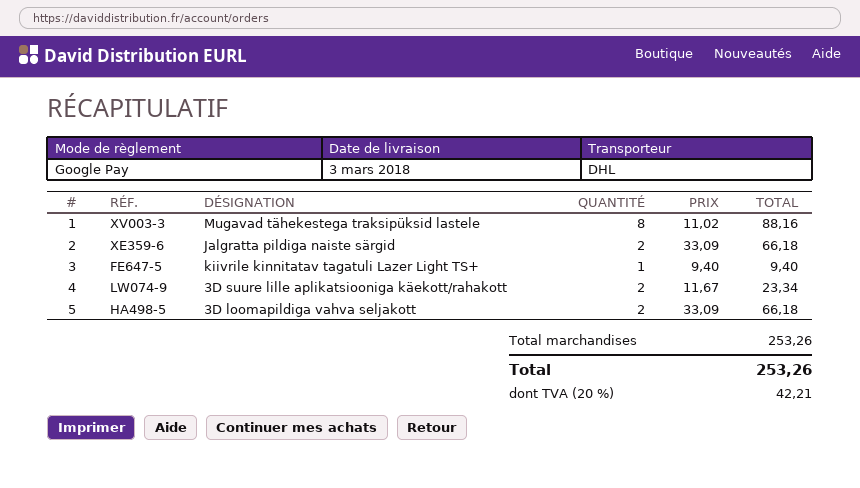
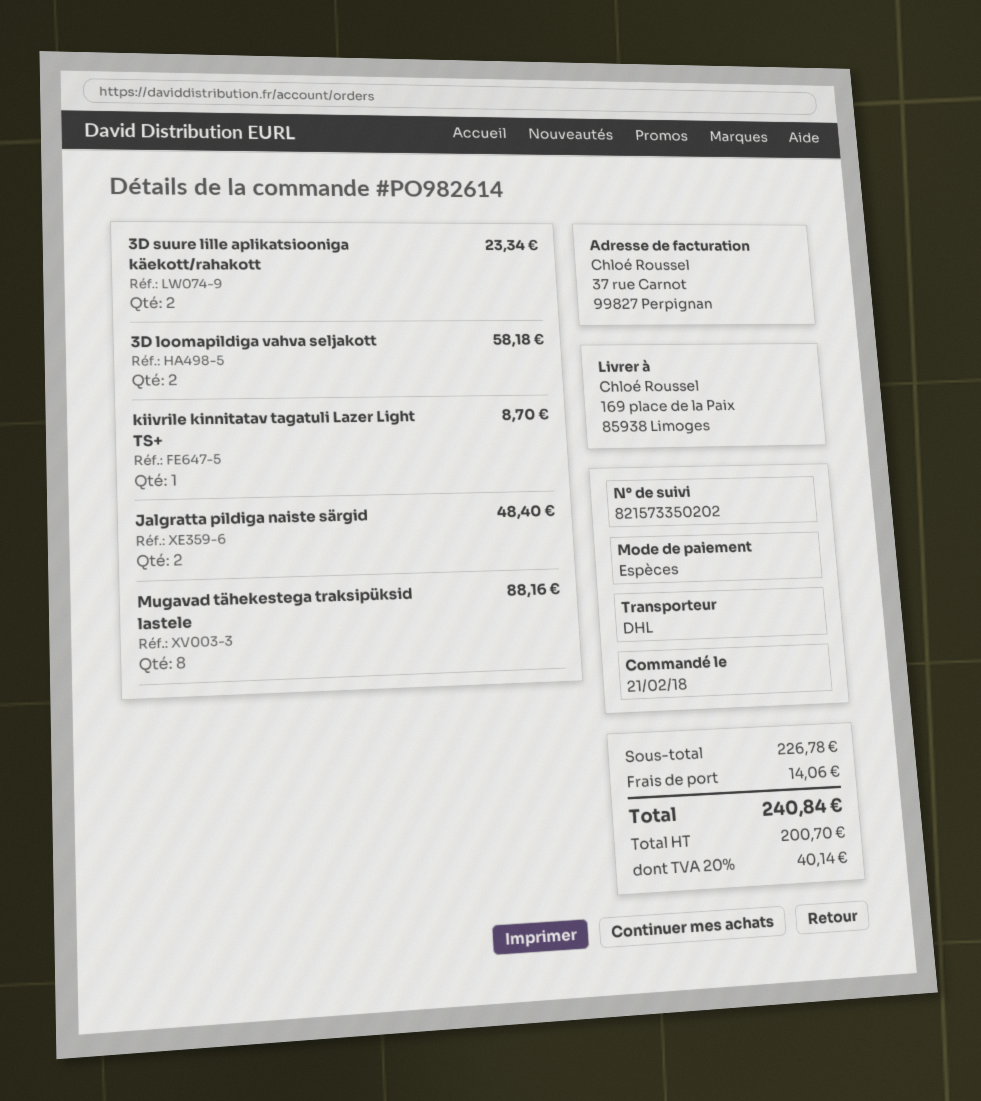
payment method: Google Pay -> cash
Jalgratta pildiga naiste särgid: 2 for 66.18 -> 2 for 48.40
kiivrile kinnitatav tagatuli Lazer Light TS+: 1 for 9.40 -> 1 for 8.70
3D loomapildiga vahva seljakott: 2 for 66.18 -> 2 for 58.18
subtotal: 253.26 -> 226.78
shipping: none -> 14.06
tax: 20% = 42.21 -> 20% = 40.14
total: 253.26 -> 240.84

